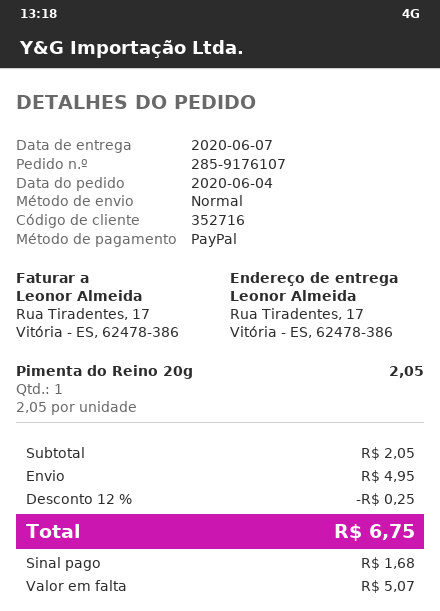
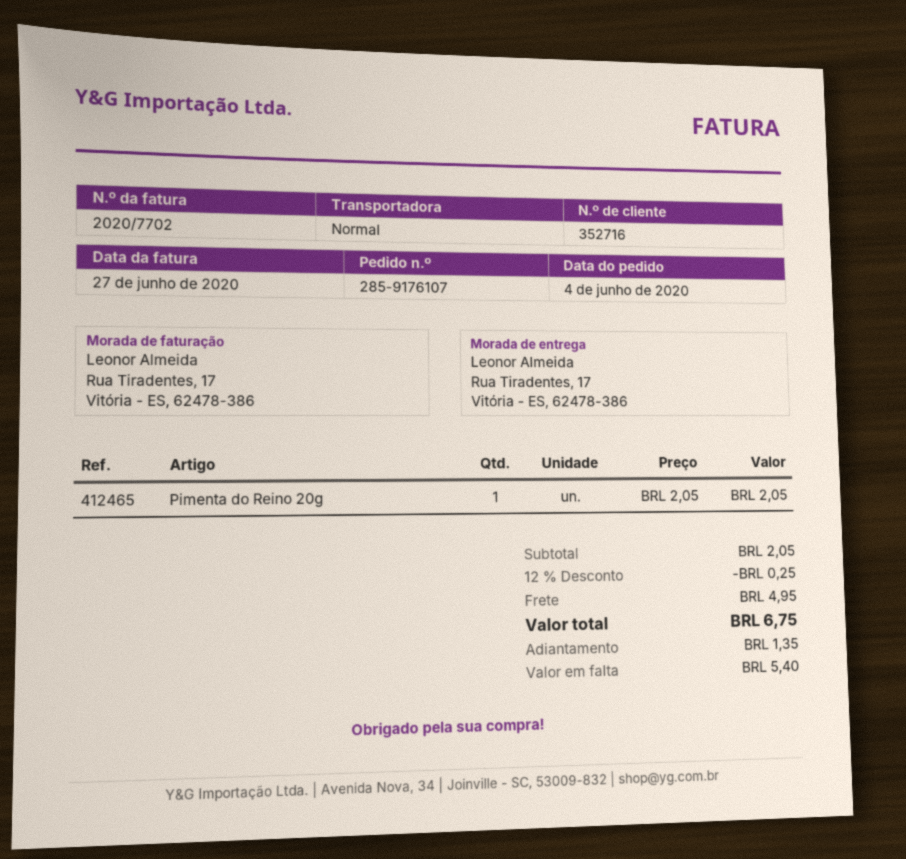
deposit: 1.68 -> 1.35
balance: 5.07 -> 5.40

